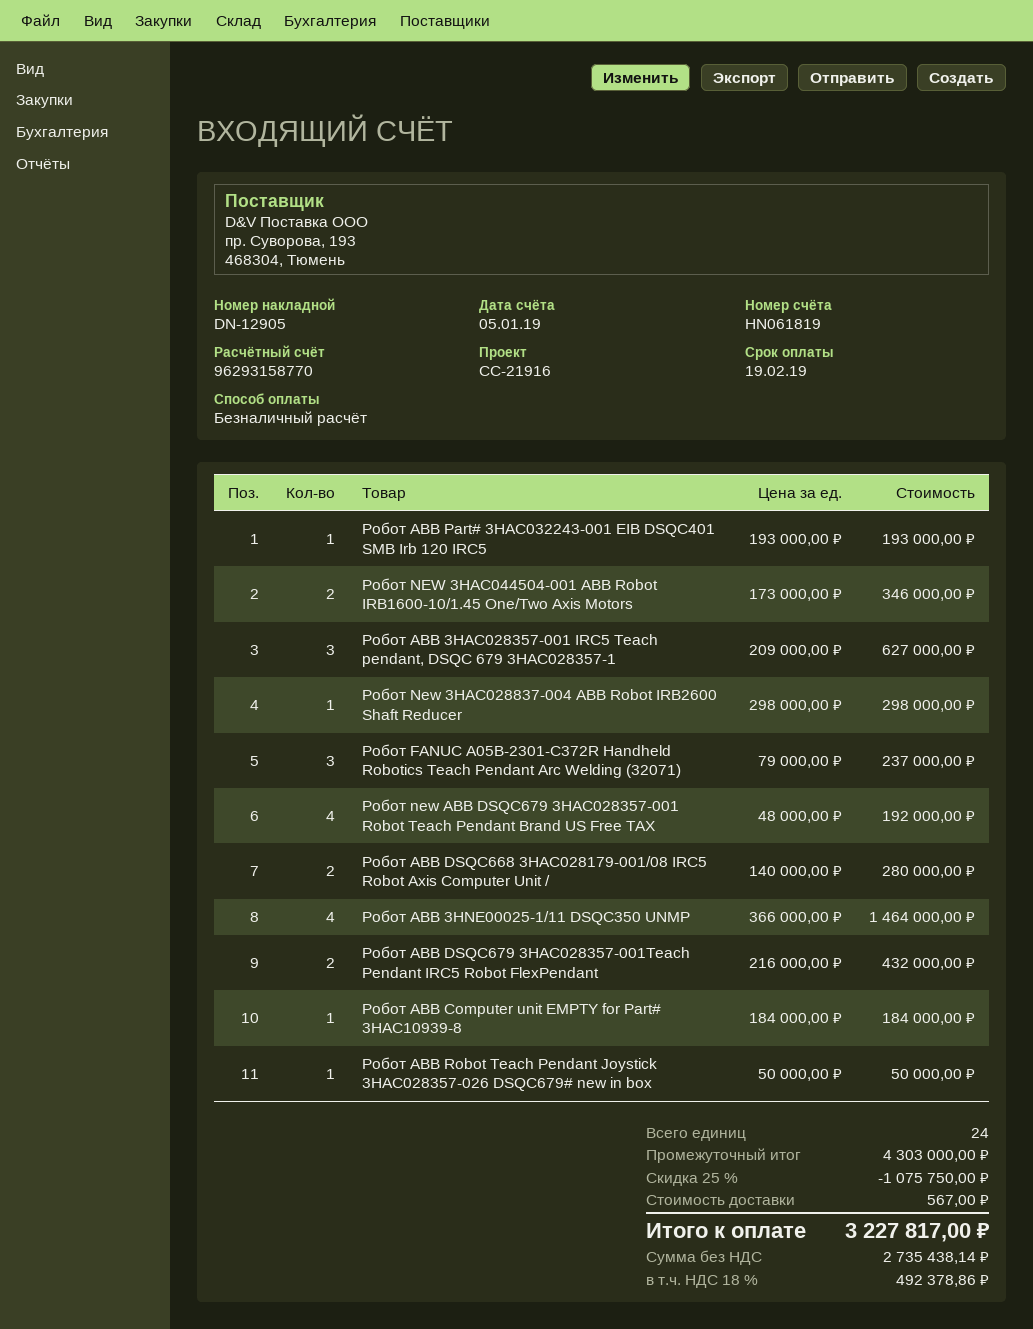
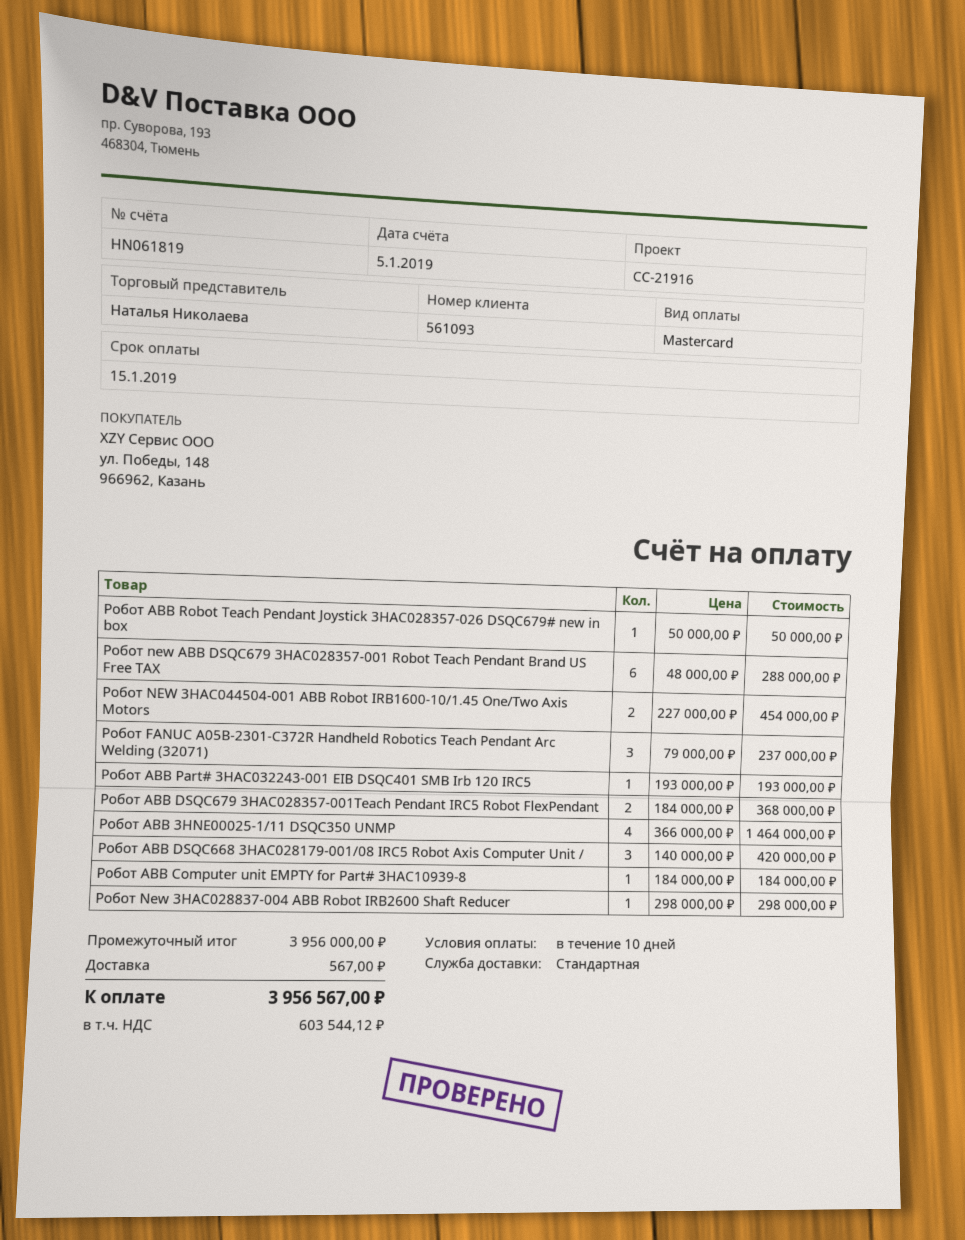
due date: 2019-02-19 -> 2019-01-15
payment method: bank transfer -> Mastercard
Робот NEW 3HAC044504-001 ABB Robot IRB1600-10/1.45 One/Two Axis Motors: 2 x 173000.00 = 346000.00 -> 2 x 227000.00 = 454000.00
Робот ABB 3HAC028357-001 IRC5 Teach pendant, DSQC 679 3HAC028357-1: 3 x 209000.00 = 627000.00 -> none
Робот new ABB DSQC679 3HAC028357-001 Robot Teach Pendant Brand US Free TAX: 4 x 48000.00 = 192000.00 -> 6 x 48000.00 = 288000.00
Робот ABB DSQC668 3HAC028179-001/08 IRC5 Robot Axis Computer Unit /: 2 x 140000.00 = 280000.00 -> 3 x 140000.00 = 420000.00
Робот ABB DSQC679 3HAC028357-001Teach Pendant IRC5 Robot FlexPendant: 2 x 216000.00 = 432000.00 -> 2 x 184000.00 = 368000.00
subtotal: 4303000.00 -> 3956000.00
discount: 25% = 1075750.00 -> none
tax: 492378.86 -> 603544.12
total: 3227817.00 -> 3956567.00

